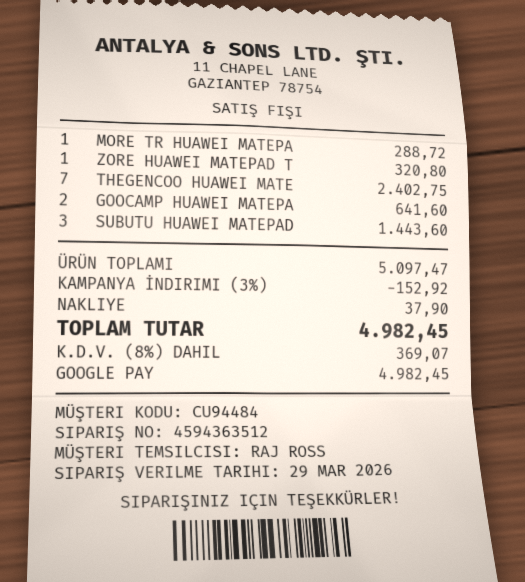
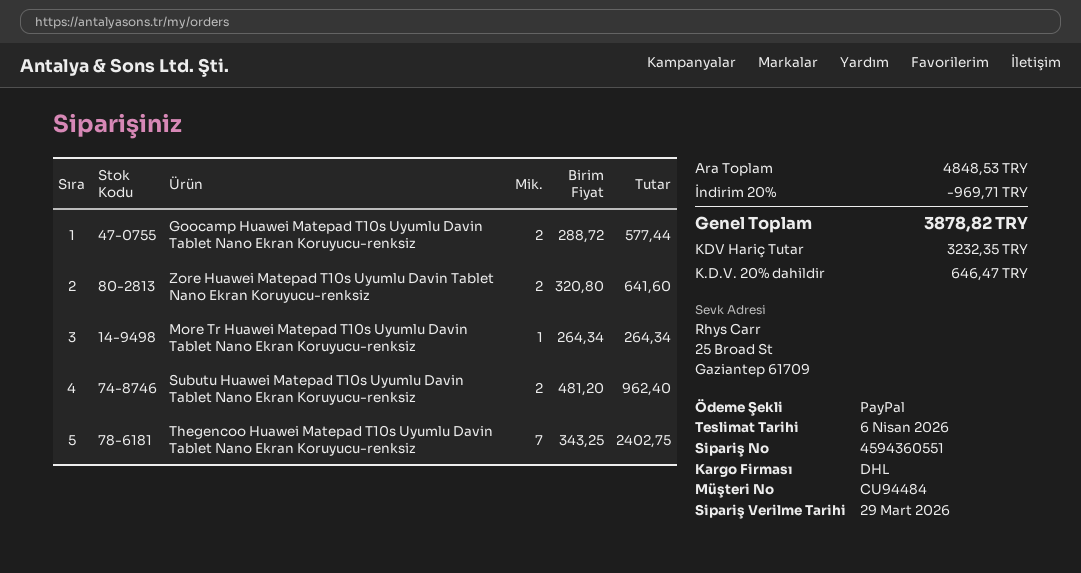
order number: 4594363512 -> 4594360551
payment method: Google Pay -> PayPal
MORE TR HUAWEI MATEPA: 1 for 288.72 -> 1 for 264.34
ZORE HUAWEI MATEPAD T: 1 for 320.80 -> 2 for 641.60
GOOCAMP HUAWEI MATEPA: 2 for 641.60 -> 2 for 577.44
SUBUTU HUAWEI MATEPAD: 3 for 1443.60 -> 2 for 962.40
subtotal: 5097.47 -> 4848.53
discount: 3% = 152.92 -> 20% = 969.71
shipping: 37.90 -> none
tax: 8% = 369.07 -> 20% = 646.47
total: 4982.45 -> 3878.82

